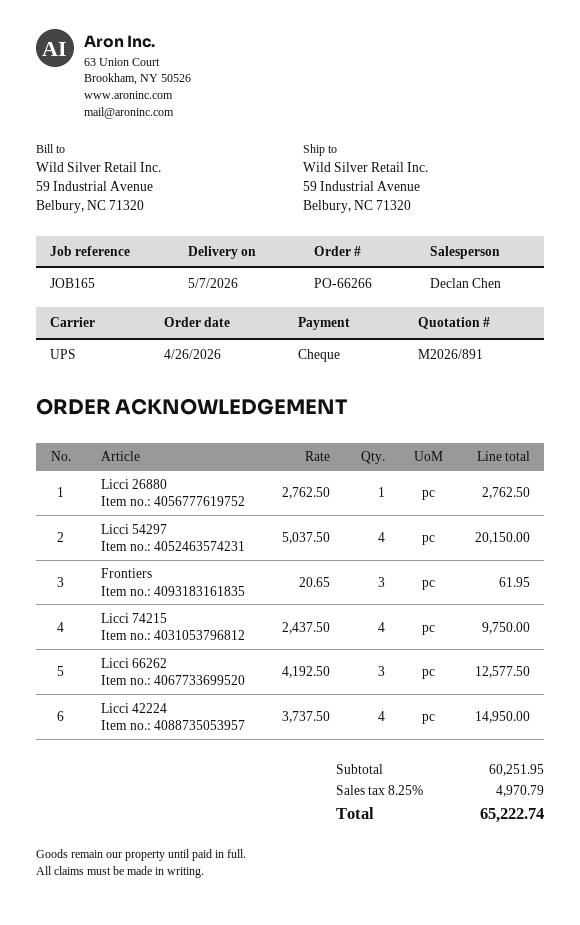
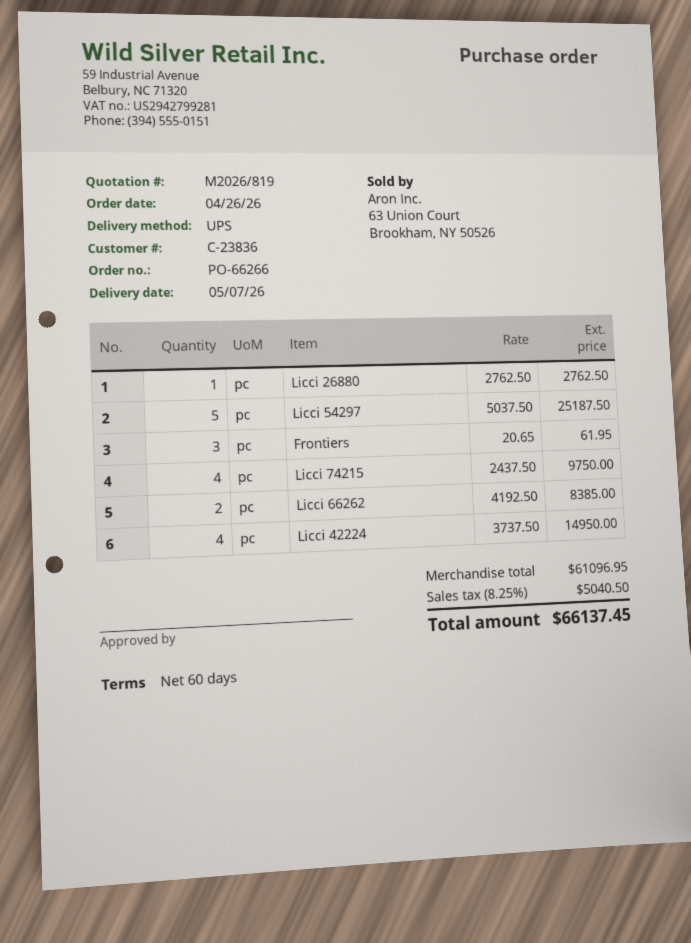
quote number: M2026/891 -> M2026/819
Licci 54297: 4 x 5037.50 = 20150.00 -> 5 x 5037.50 = 25187.50
Licci 66262: 3 x 4192.50 = 12577.50 -> 2 x 4192.50 = 8385.00
subtotal: 60251.95 -> 61096.95
tax: 8.25% = 4970.79 -> 8.25% = 5040.50
total: 65222.74 -> 66137.45

